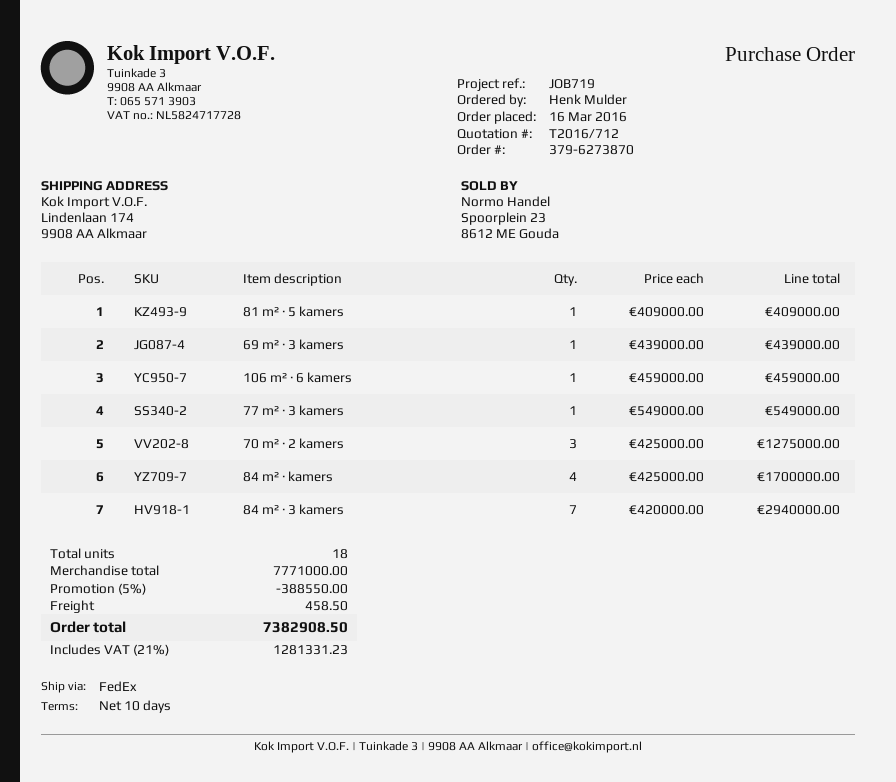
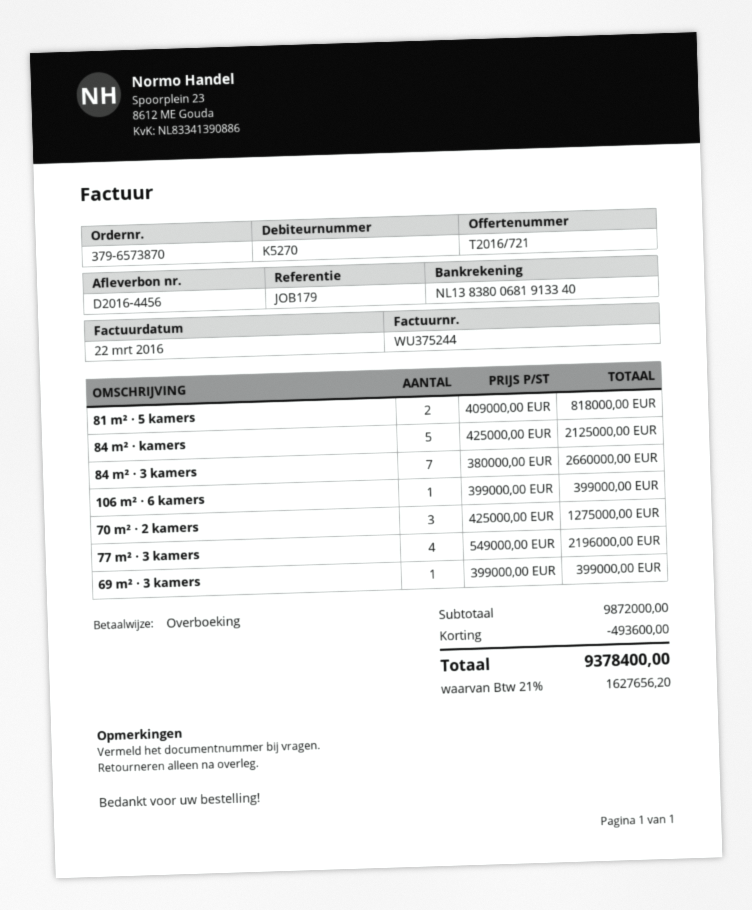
quote number: T2016/712 -> T2016/721
order number: 379-6273870 -> 379-6573870
reference: JOB719 -> JOB179
81 m² · 5 kamers: 1 x 409000.00 = 409000.00 -> 2 x 409000.00 = 818000.00
69 m² · 3 kamers: 1 x 439000.00 = 439000.00 -> 1 x 399000.00 = 399000.00
106 m² · 6 kamers: 1 x 459000.00 = 459000.00 -> 1 x 399000.00 = 399000.00
77 m² · 3 kamers: 1 x 549000.00 = 549000.00 -> 4 x 549000.00 = 2196000.00
84 m² · kamers: 4 x 425000.00 = 1700000.00 -> 5 x 425000.00 = 2125000.00
84 m² · 3 kamers: 7 x 420000.00 = 2940000.00 -> 7 x 380000.00 = 2660000.00
subtotal: 7771000.00 -> 9872000.00
discount: 388550.00 -> 493600.00
shipping: 458.50 -> none
tax: 21% = 1281331.23 -> 21% = 1627656.20
total: 7382908.50 -> 9378400.00

